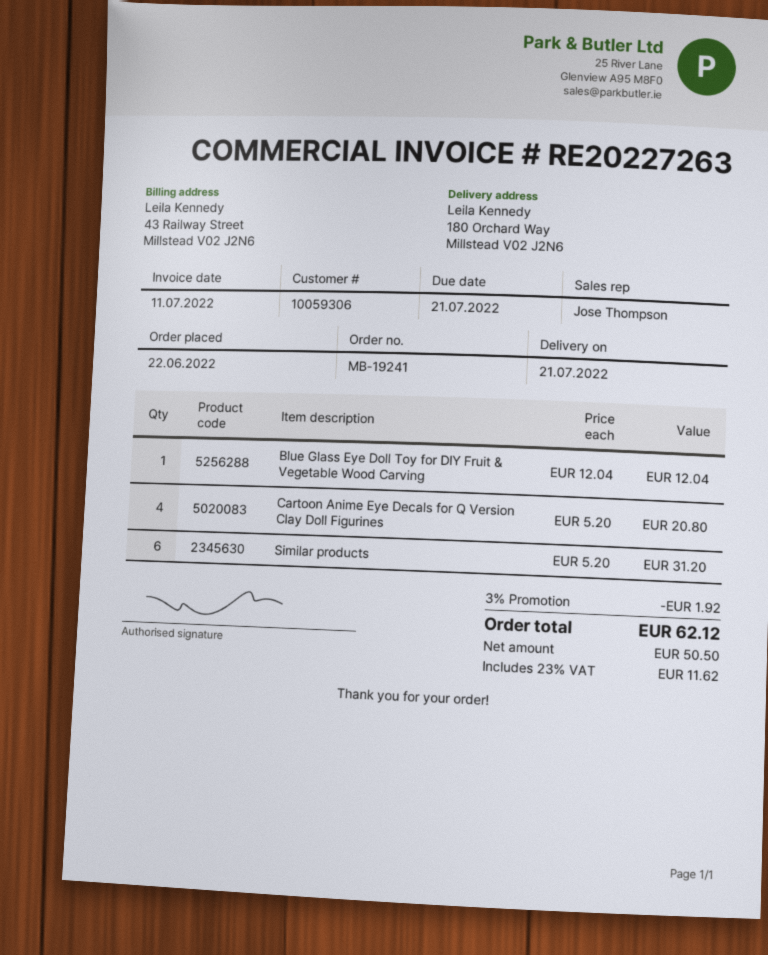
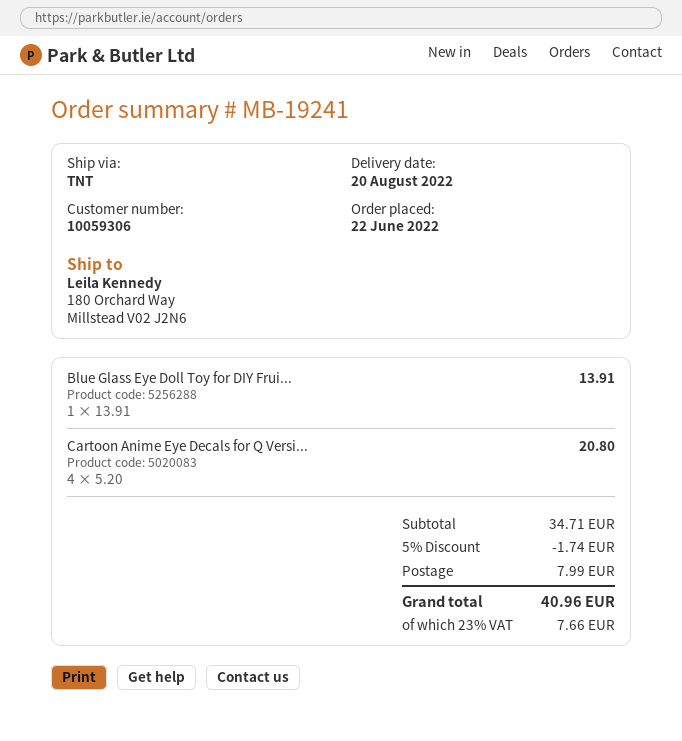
delivery date: 2022-07-21 -> 2022-08-20
Blue Glass Eye Doll Toy for DIY Fruit & Vegetable Wood Carving: 1 x 12.04 = 12.04 -> 1 x 13.91 = 13.91
Similar products: 6 x 5.20 = 31.20 -> none
discount: 3% = 1.92 -> 5% = 1.74
shipping: none -> 7.99
tax: 23% = 11.62 -> 23% = 7.66
total: 62.12 -> 40.96

